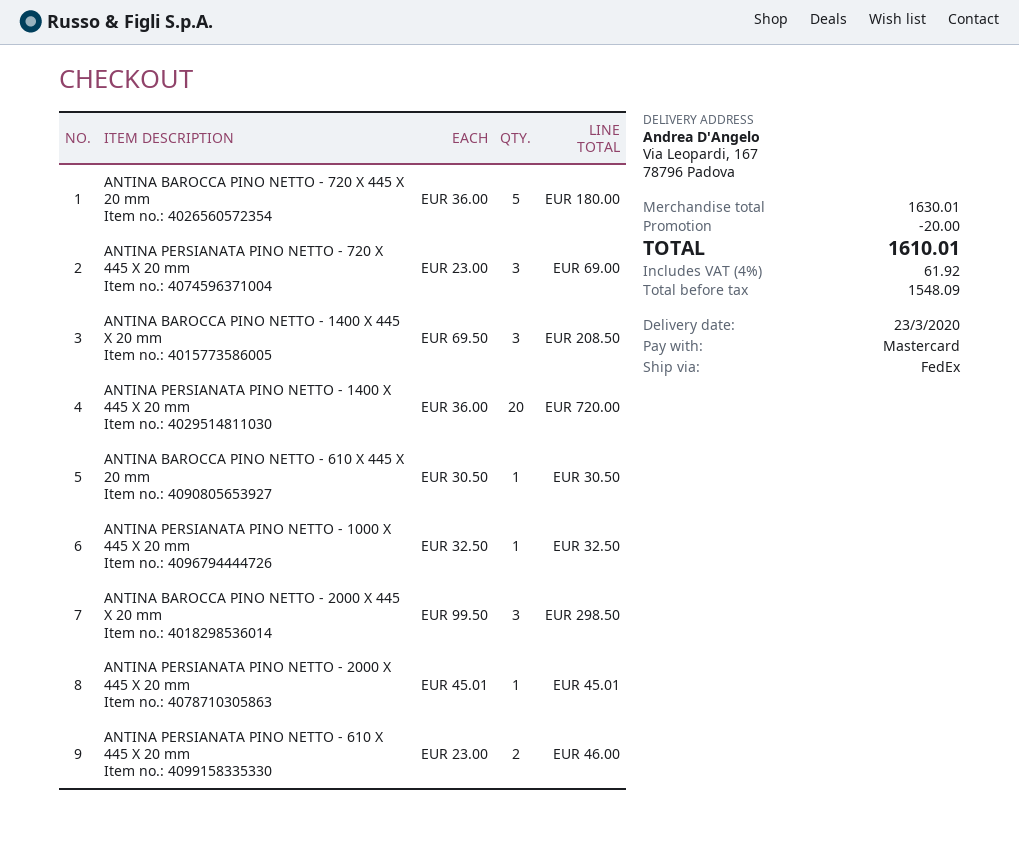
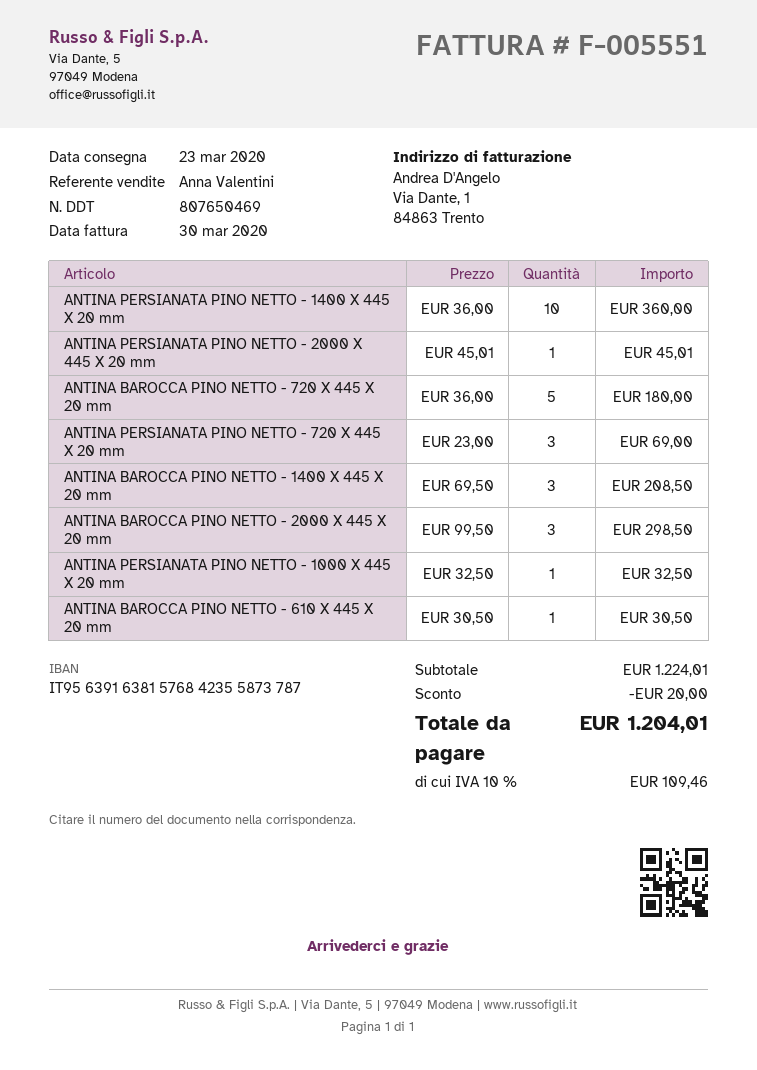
ANTINA PERSIANATA PINO NETTO - 1400 X 445 X 20 mm: 20 x 36.00 = 720.00 -> 10 x 36.00 = 360.00
ANTINA PERSIANATA PINO NETTO - 610 X 445 X 20 mm: 2 x 23.00 = 46.00 -> none
subtotal: 1630.01 -> 1224.01
tax: 4% = 61.92 -> 10% = 109.46
total: 1610.01 -> 1204.01

